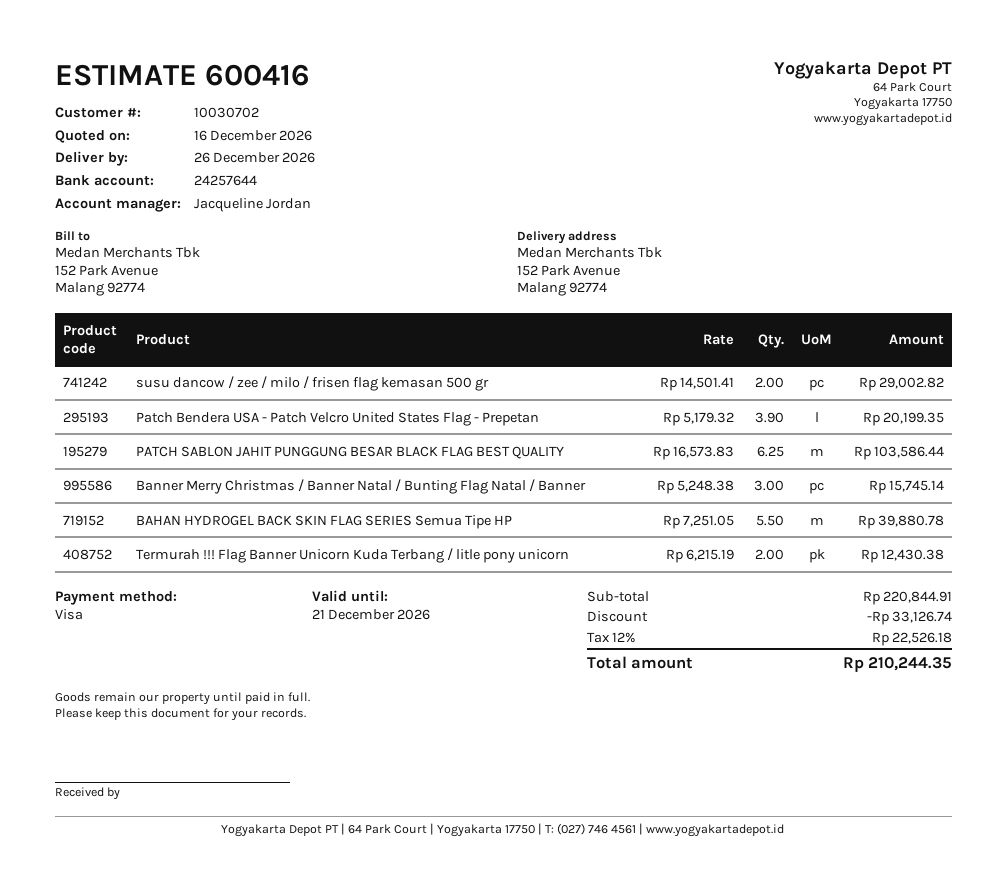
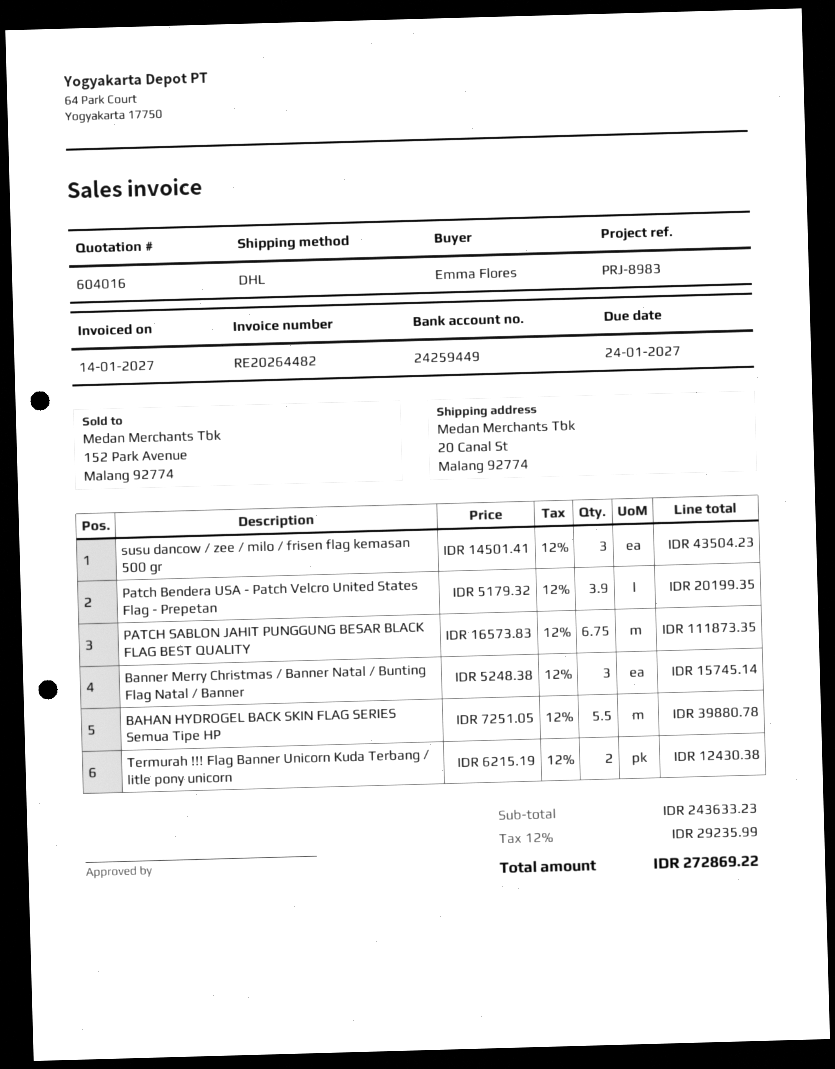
quote number: 600416 -> 604016
bank account: 24257644 -> 24259449
ship to: 152 Park Avenue, Malang 92774 -> 20 Canal St, Malang 92774
susu dancow / zee / milo / frisen flag kemasan 500 gr: 2 x 14501.41 = 29002.82 -> 3 x 14501.41 = 43504.23
PATCH SABLON JAHIT PUNGGUNG BESAR BLACK FLAG BEST QUALITY: 6.25 x 16573.83 = 103586.44 -> 6.75 x 16573.83 = 111873.35
subtotal: 220844.91 -> 243633.23
discount: 33126.74 -> none
tax: 12% = 22526.18 -> 12% = 29235.99
total: 210244.35 -> 272869.22

